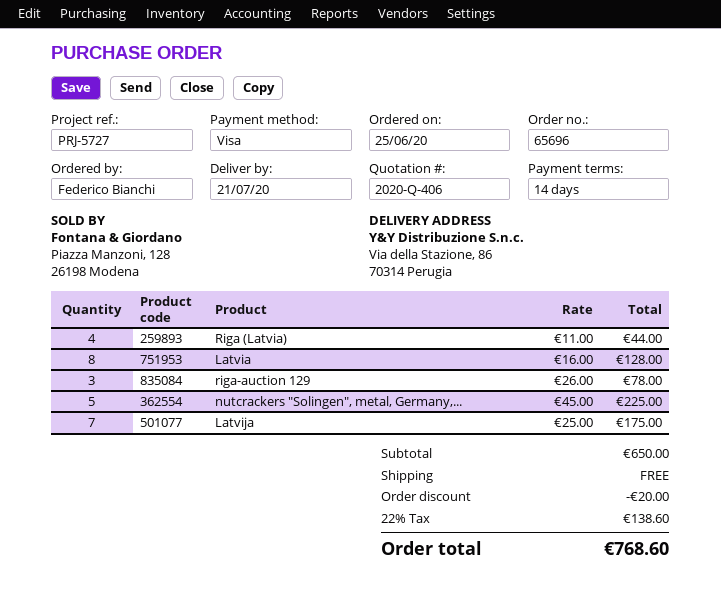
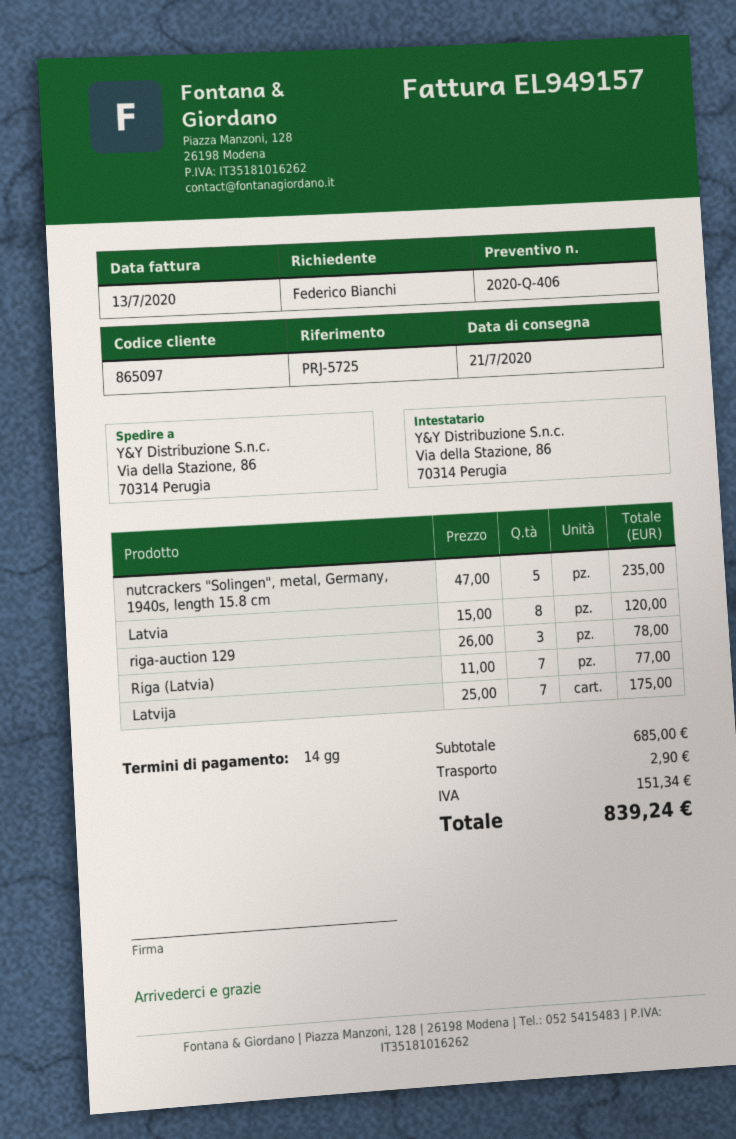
reference: PRJ-5727 -> PRJ-5725
Riga (Latvia): 4 x 11.00 = 44.00 -> 7 x 11.00 = 77.00
Latvia: 8 x 16.00 = 128.00 -> 8 x 15.00 = 120.00
nutcrackers "Solingen", metal, Germany,...: 5 x 45.00 = 225.00 -> 5 x 47.00 = 235.00
subtotal: 650.00 -> 685.00
discount: 20.00 -> none
shipping: 0.00 -> 2.90
tax: 138.60 -> 151.34
total: 768.60 -> 839.24

